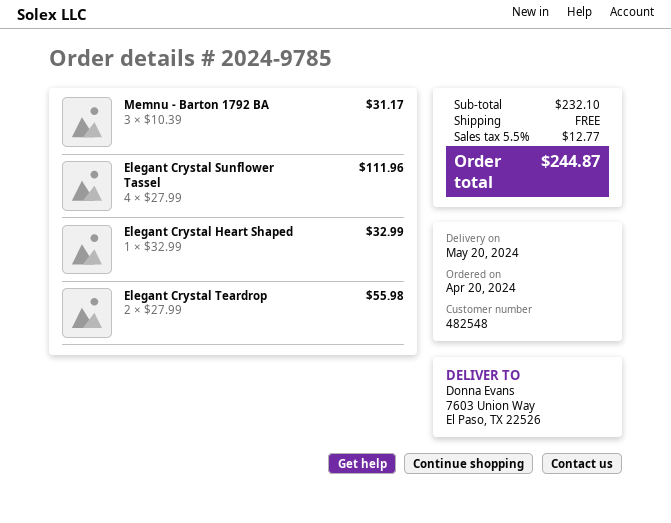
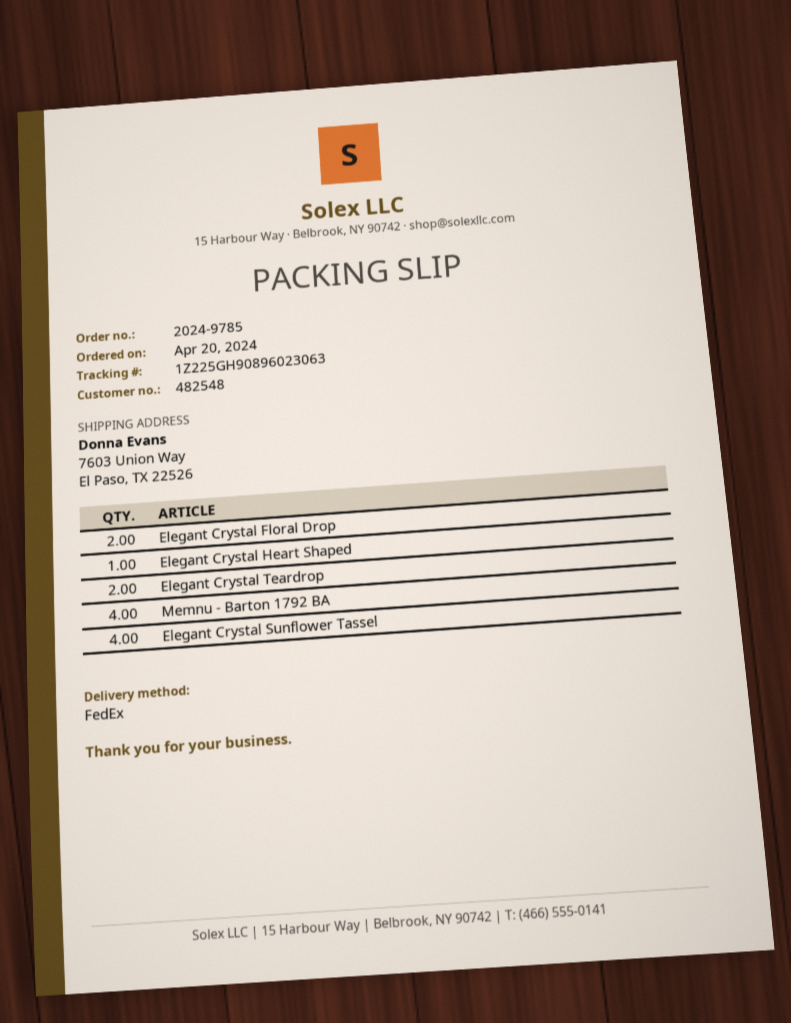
Memnu - Barton 1792 BA: 3 -> 4
Elegant Crystal Floral Drop: none -> 2

